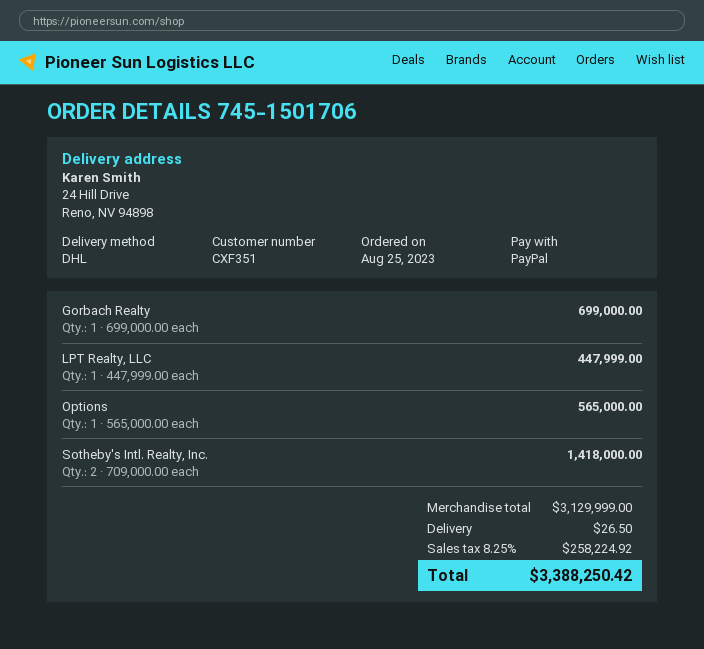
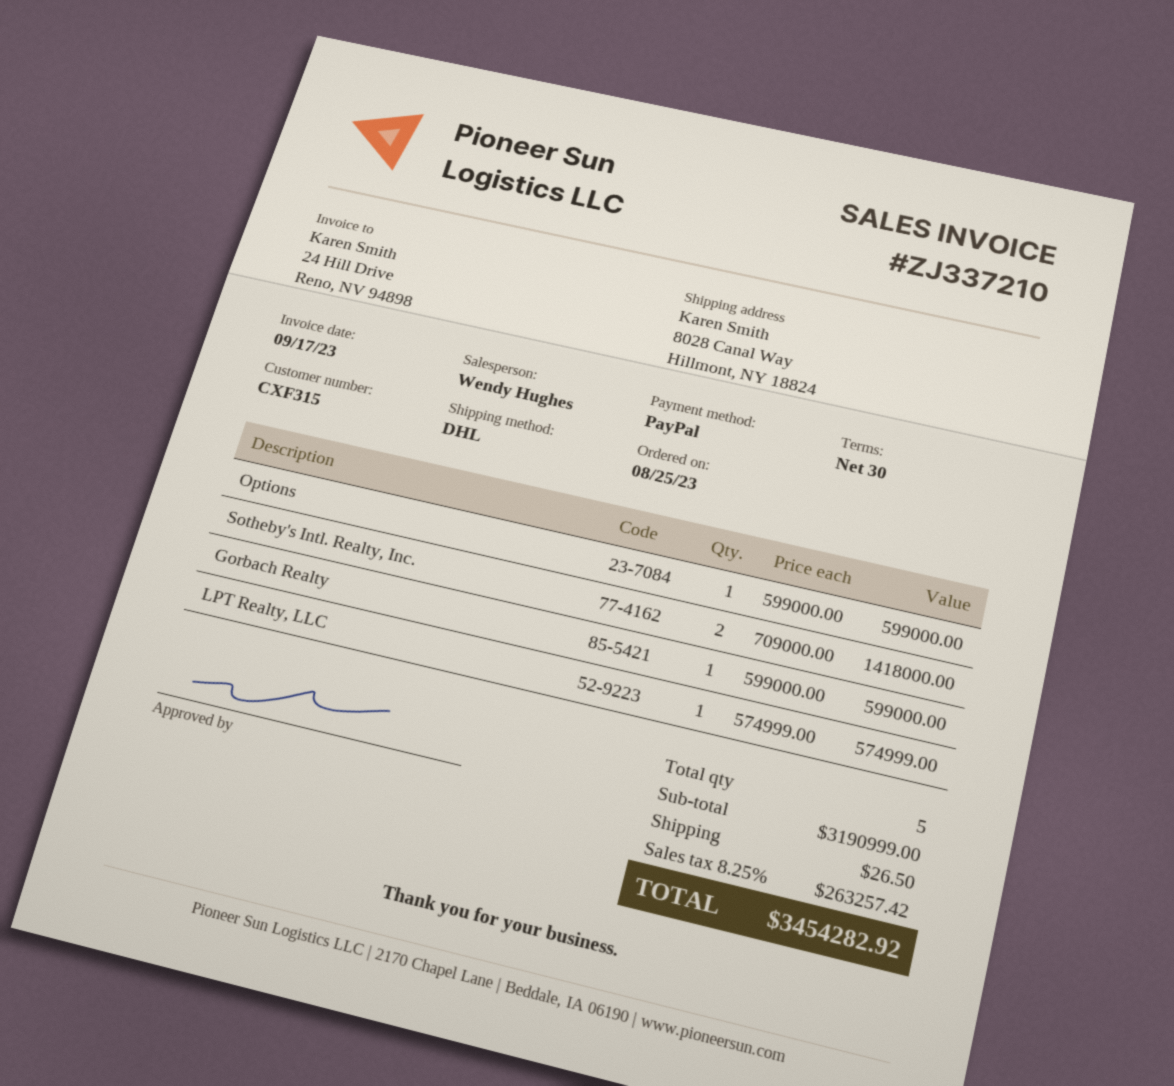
customer number: CXF351 -> CXF315
ship to: 24 Hill Drive, Reno, NV 94898 -> 8028 Canal Way, Hillmont, NY 18824
Gorbach Realty: 1 x 699000.00 = 699000.00 -> 1 x 599000.00 = 599000.00
LPT Realty, LLC: 1 x 447999.00 = 447999.00 -> 1 x 574999.00 = 574999.00
Options: 1 x 565000.00 = 565000.00 -> 1 x 599000.00 = 599000.00
subtotal: 3129999.00 -> 3190999.00
tax: 8.25% = 258224.92 -> 8.25% = 263257.42
total: 3388250.42 -> 3454282.92

